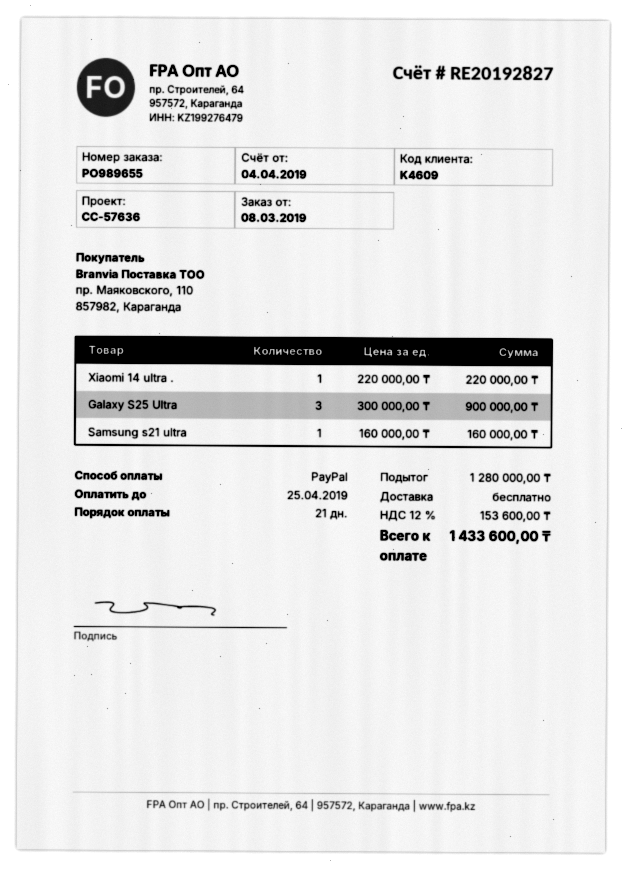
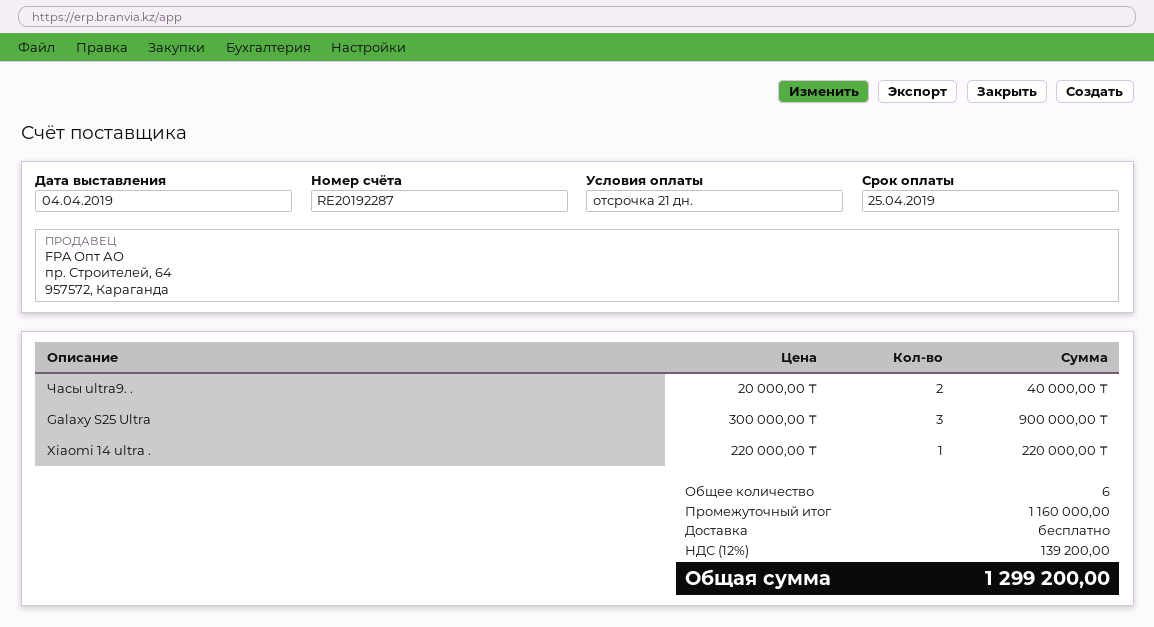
invoice number: RE20192827 -> RE20192287
Samsung s21 ultra: 1 x 160000.00 = 160000.00 -> none
Часы ultra9. .: none -> 2 x 20000.00 = 40000.00
subtotal: 1280000.00 -> 1160000.00
tax: 12% = 153600.00 -> 12% = 139200.00
total: 1433600.00 -> 1299200.00

